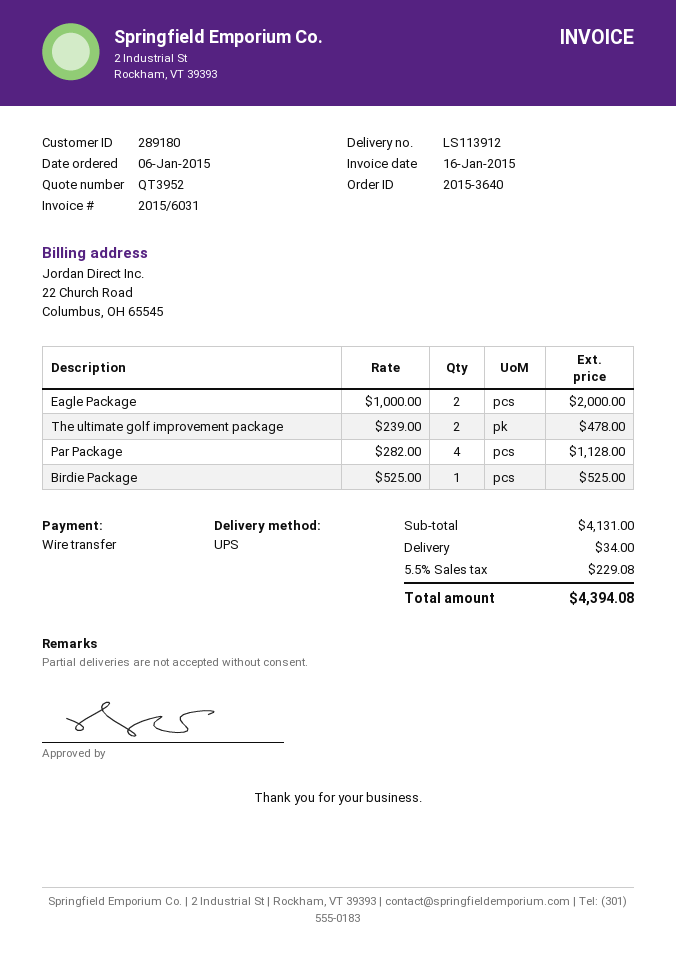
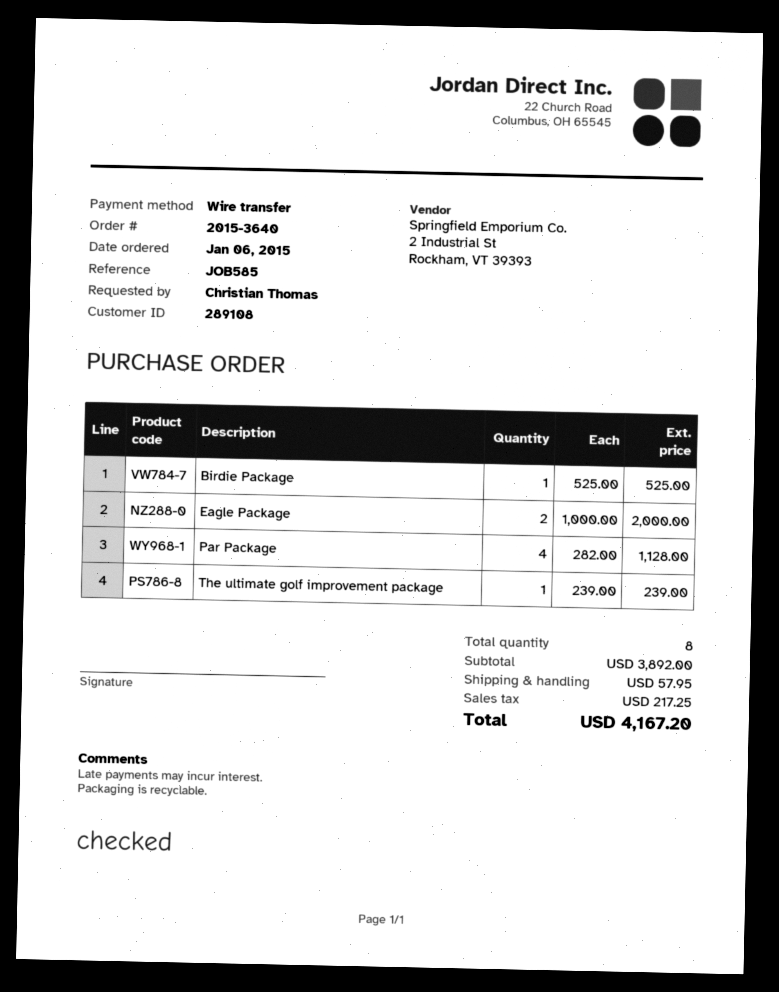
customer number: 289180 -> 289108
The ultimate golf improvement package: 2 x 239.00 = 478.00 -> 1 x 239.00 = 239.00
subtotal: 4131.00 -> 3892.00
shipping: 34.00 -> 57.95
tax: 229.08 -> 217.25
total: 4394.08 -> 4167.20

